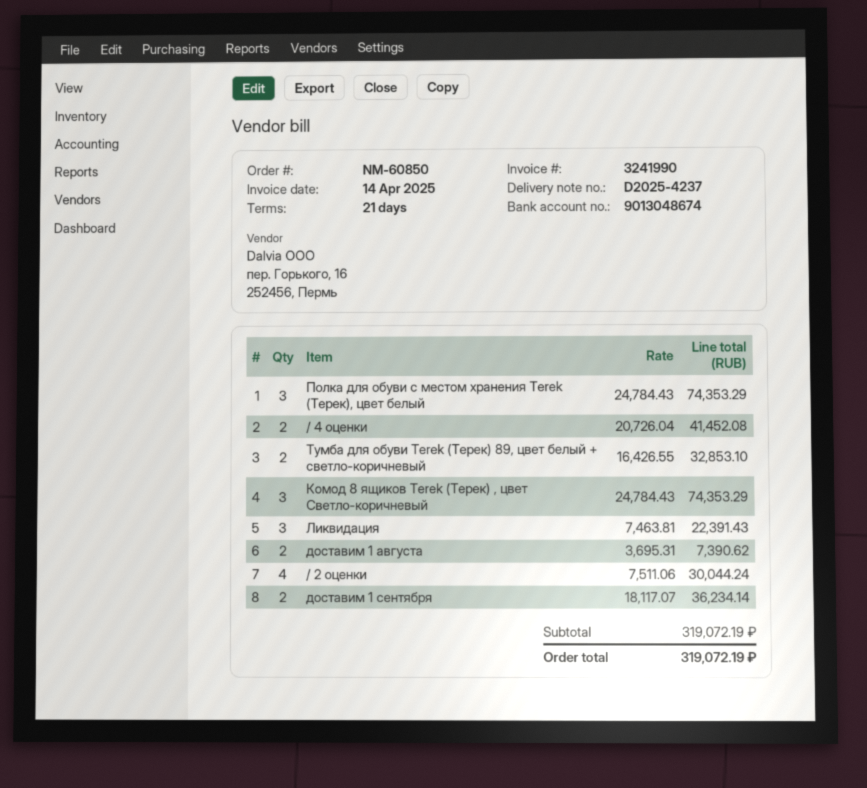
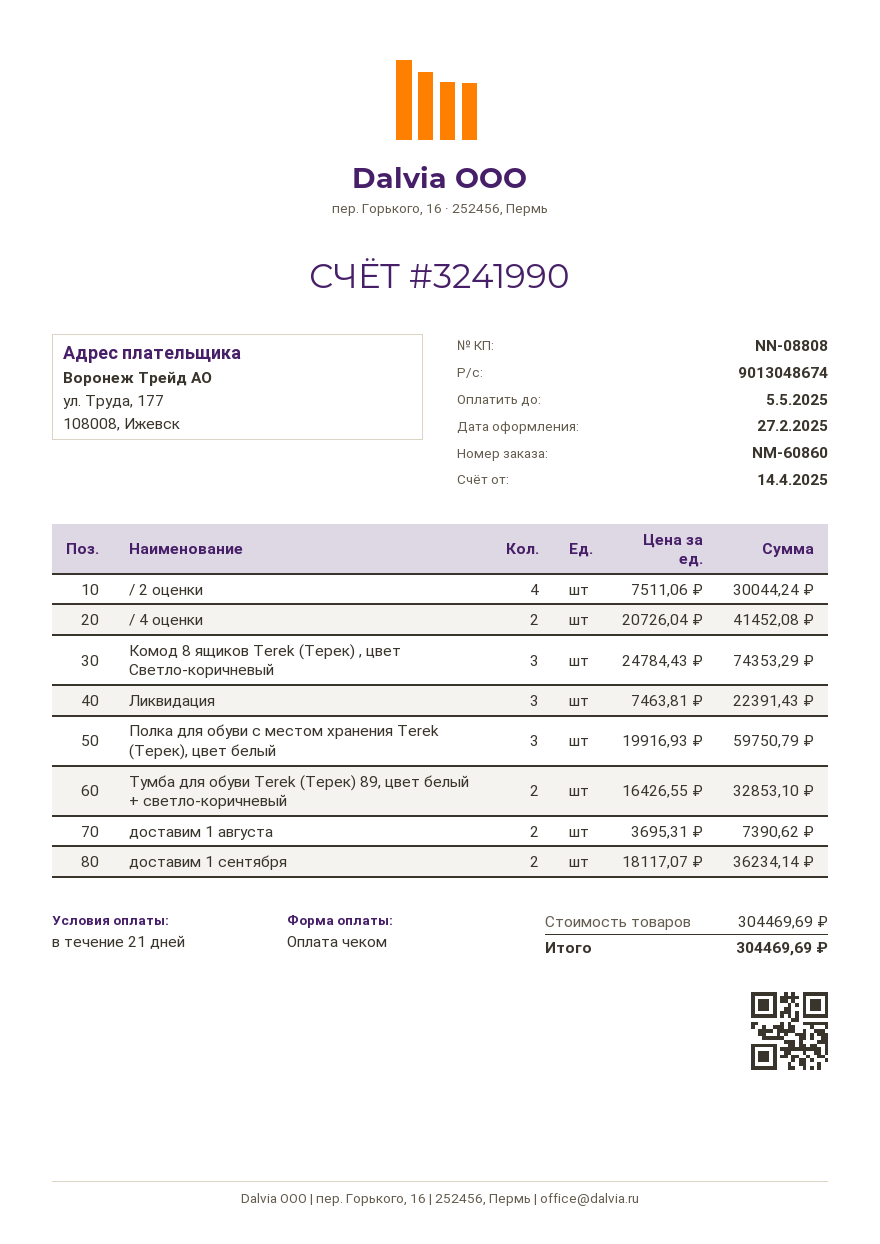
order number: NM-60850 -> NM-60860
Полка для обуви с местом хранения Terek (Терек), цвет белый: 3 x 24784.43 = 74353.29 -> 3 x 19916.93 = 59750.79
subtotal: 319072.19 -> 304469.69
total: 319072.19 -> 304469.69

